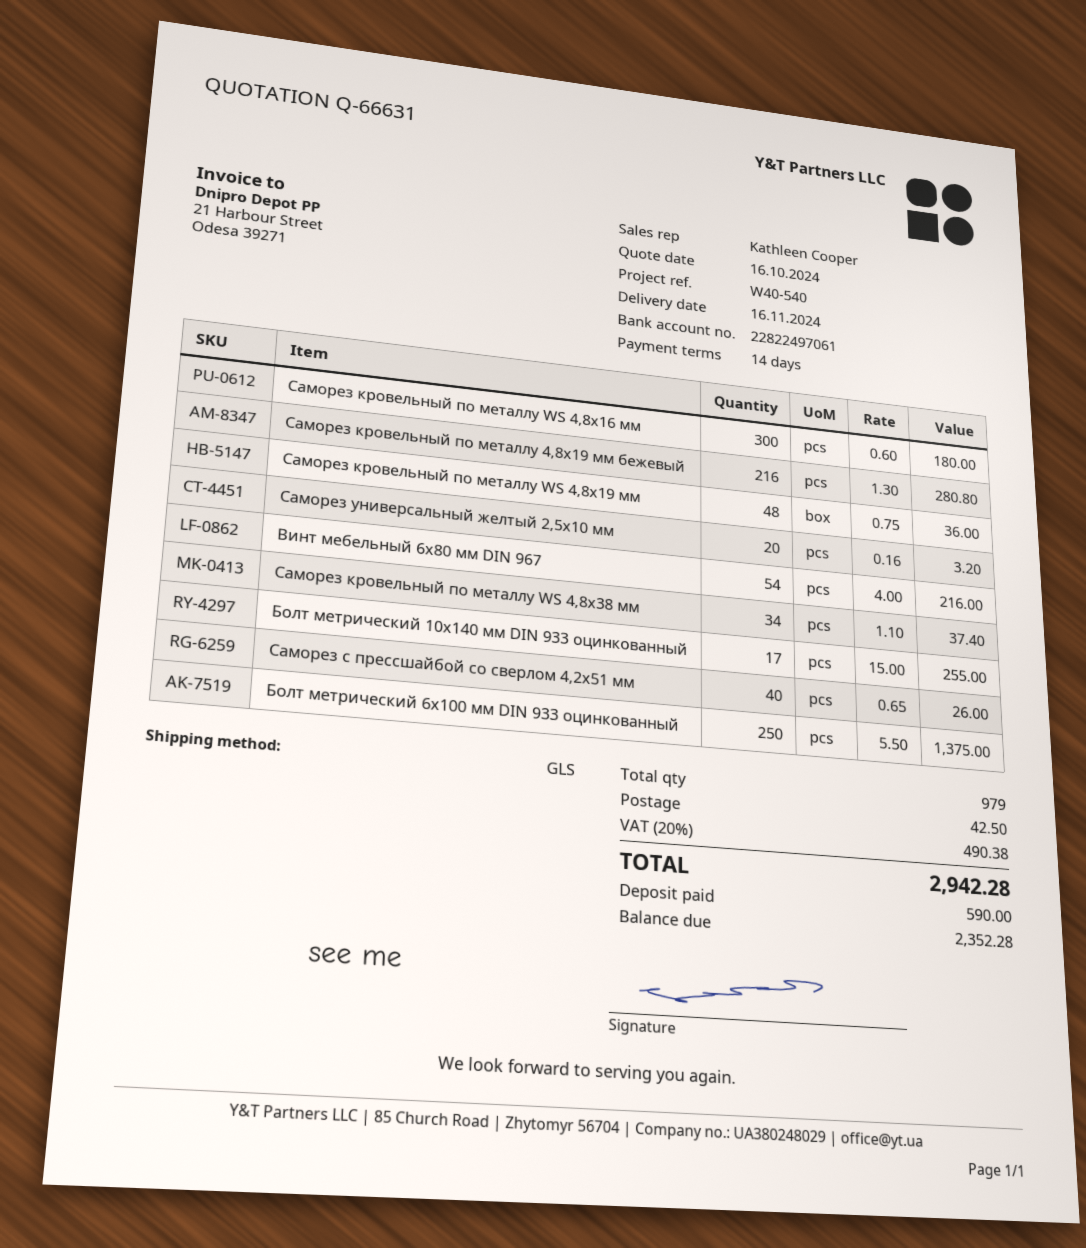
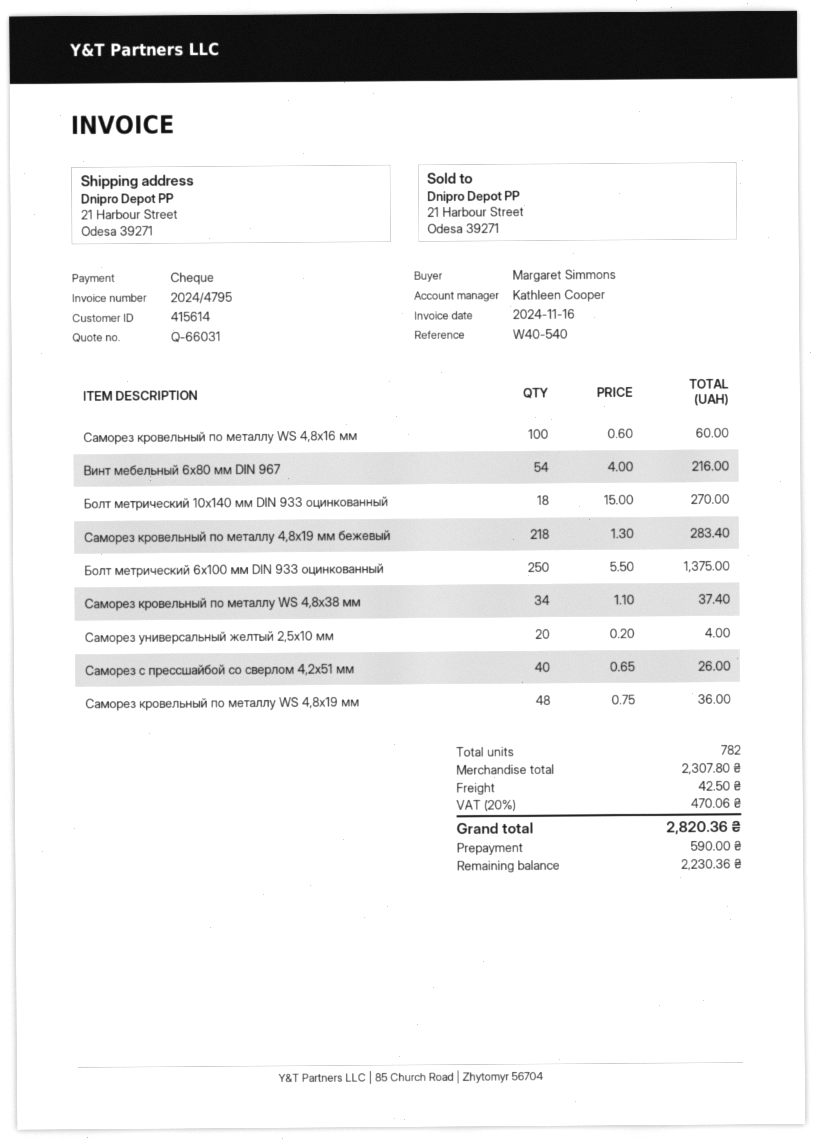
quote number: Q-66631 -> Q-66031
Саморез кровельный по металлу WS 4,8х16 мм: 300 x 0.60 = 180.00 -> 100 x 0.60 = 60.00
Саморез кровельный по металлу 4,8х19 мм бежевый: 216 x 1.30 = 280.80 -> 218 x 1.30 = 283.40
Саморез универсальный желтый 2,5х10 мм: 20 x 0.16 = 3.20 -> 20 x 0.20 = 4.00
Болт метрический 10х140 мм DIN 933 оцинкованный: 17 x 15.00 = 255.00 -> 18 x 15.00 = 270.00
total quantity: 979 -> 782
tax: 20% = 490.38 -> 20% = 470.06
total: 2942.28 -> 2820.36
balance: 2352.28 -> 2230.36

